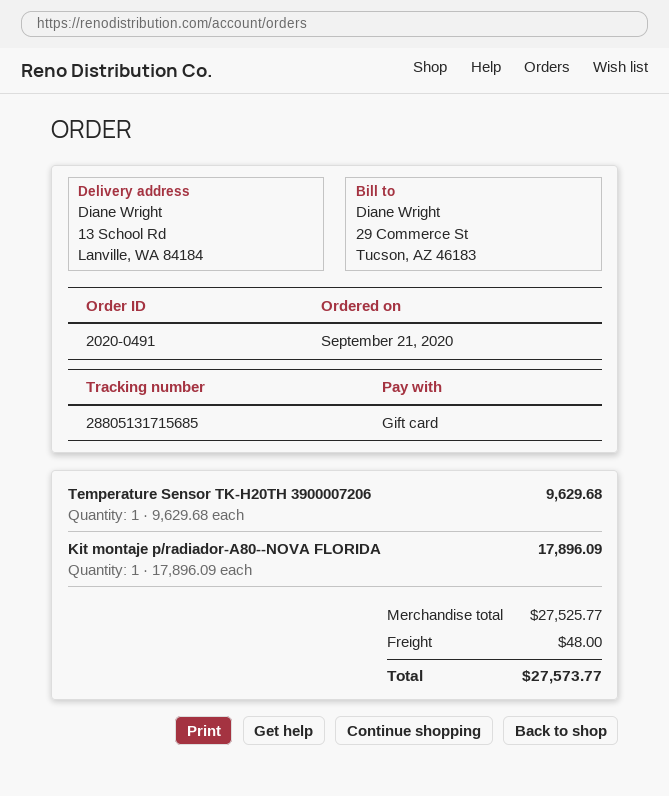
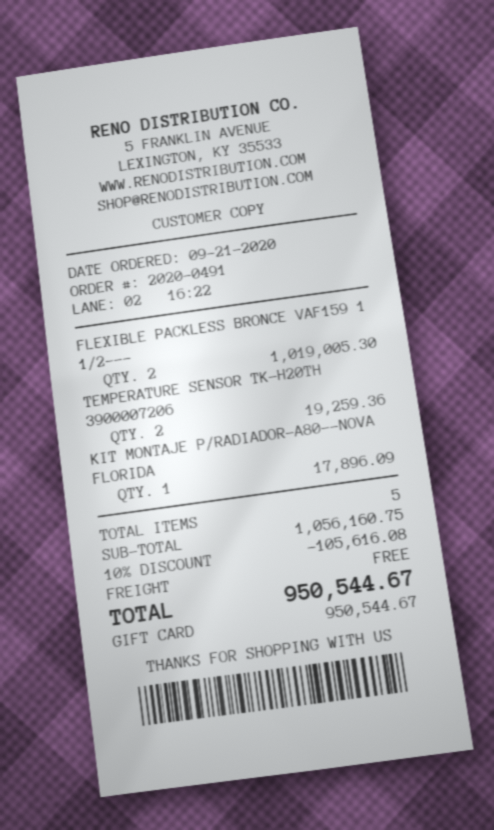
Temperature Sensor TK-H20TH 3900007206: 1 for 9629.68 -> 2 for 19259.36
FLEXIBLE PACKLESS BRONCE VAF159 1 1/2---: none -> 2 for 1019005.30
subtotal: 27525.77 -> 1056160.75
discount: none -> 10% = 105616.08
shipping: 48.00 -> 0.00
total: 27573.77 -> 950544.67

